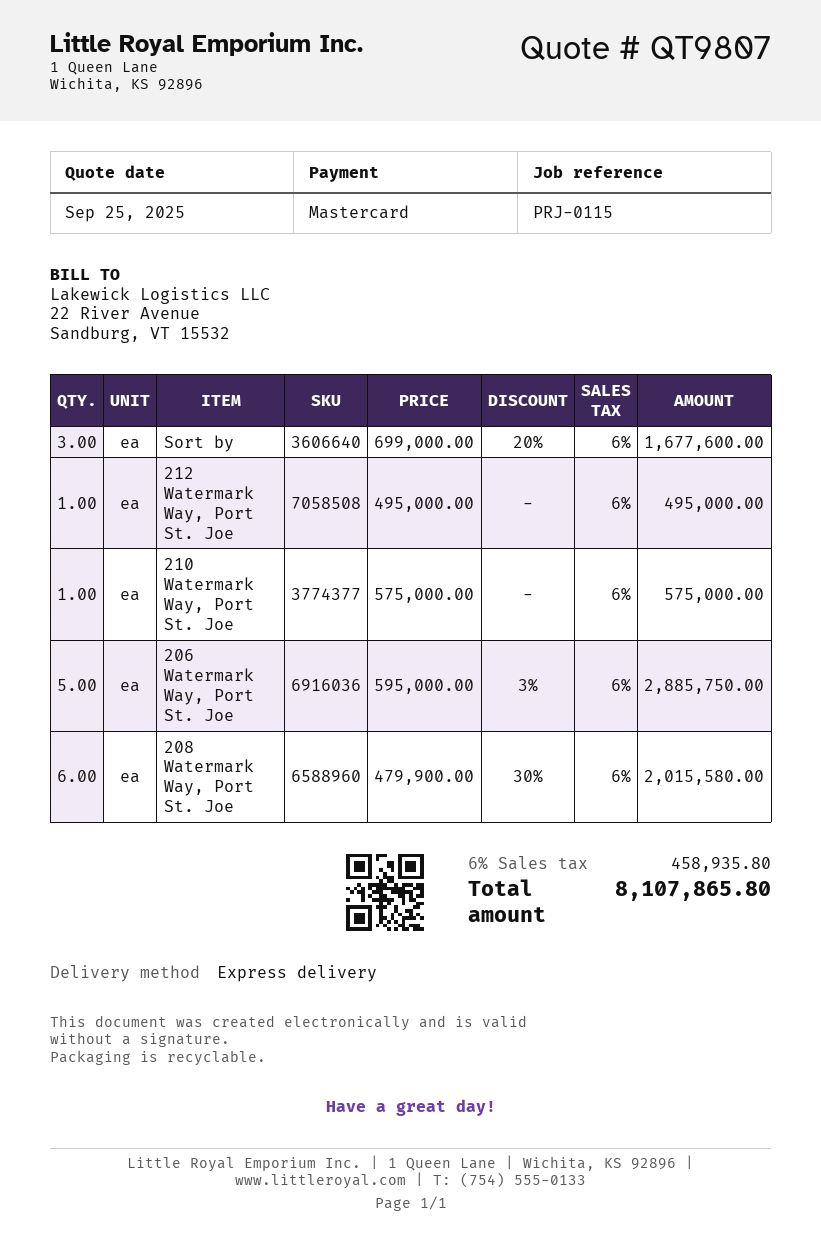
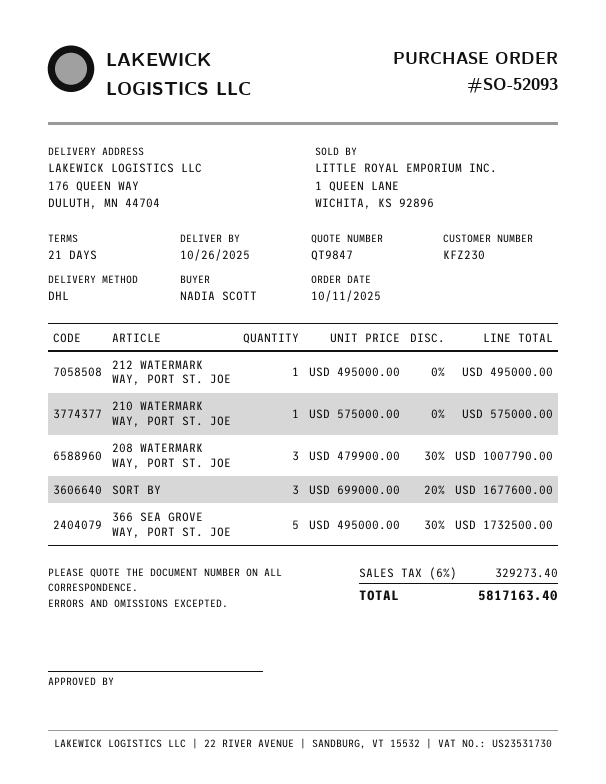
quote number: QT9807 -> QT9847
shipping method: express -> DHL
206 Watermark Way, Port St. Joe: 5 x 595000.00 - 3% = 2885750.00 -> none
208 Watermark Way, Port St. Joe: 6 x 479900.00 - 30% = 2015580.00 -> 3 x 479900.00 - 30% = 1007790.00
366 SEA GROVE WAY, PORT ST. JOE: none -> 5 x 495000.00 - 30% = 1732500.00
tax: 6% = 458935.80 -> 6% = 329273.40
total: 8107865.80 -> 5817163.40

